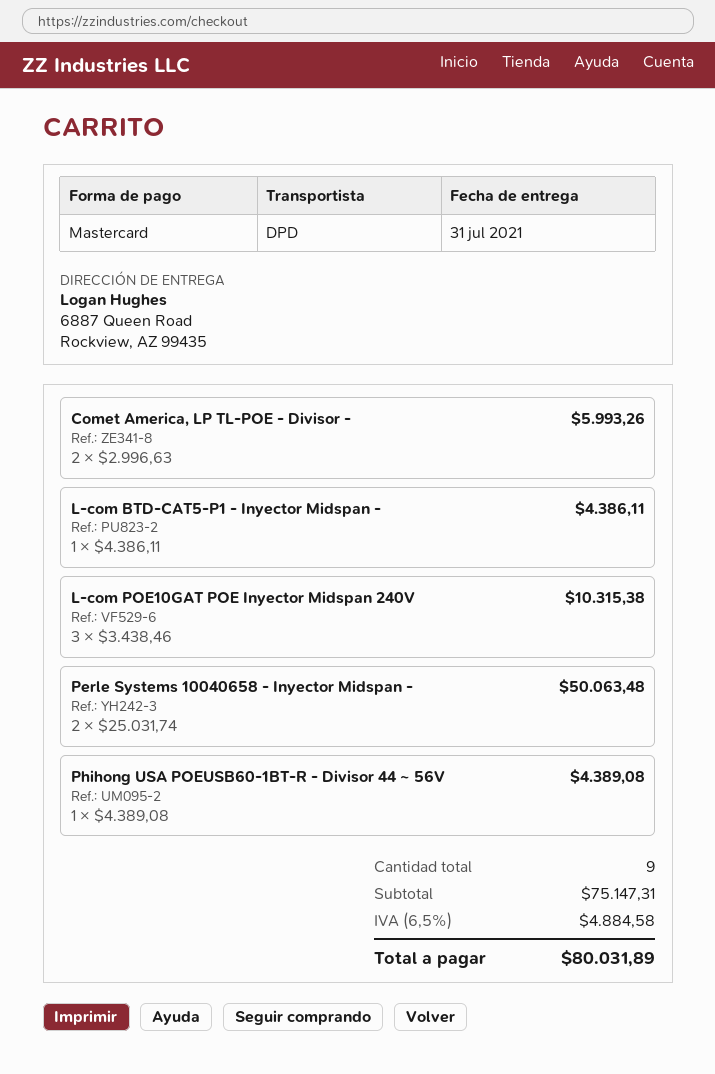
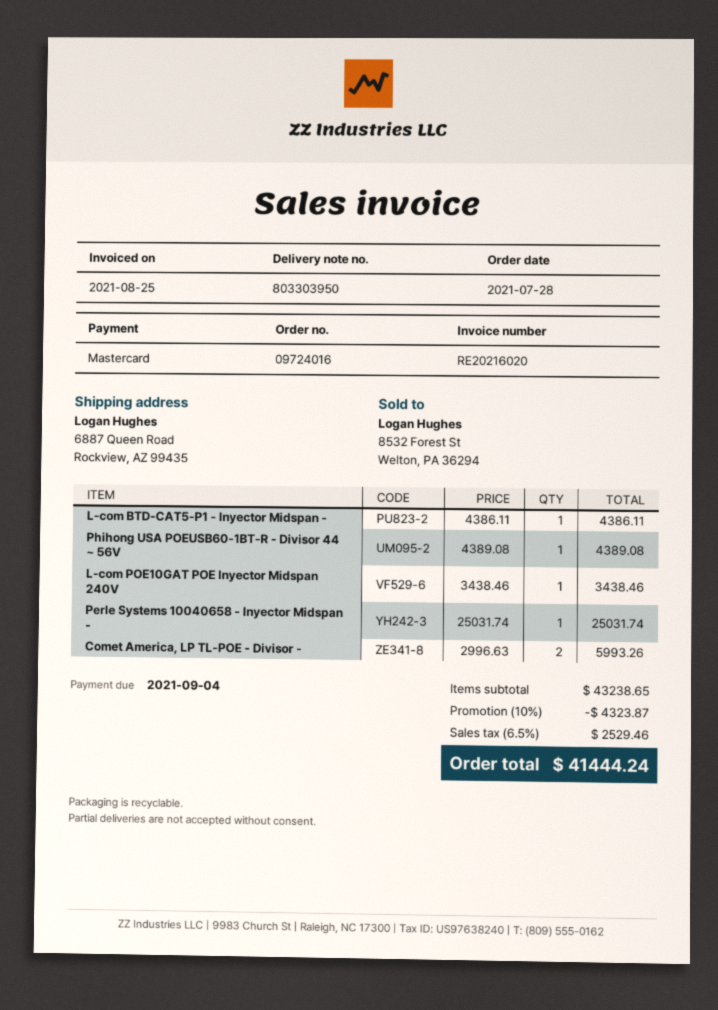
L-com POE10GAT POE Inyector Midspan 240V: 3 x 3438.46 = 10315.38 -> 1 x 3438.46 = 3438.46
Perle Systems 10040658 - Inyector Midspan -: 2 x 25031.74 = 50063.48 -> 1 x 25031.74 = 25031.74
subtotal: 75147.31 -> 43238.65
discount: none -> 10% = 4323.87
tax: 6.5% = 4884.58 -> 6.5% = 2529.46
total: 80031.89 -> 41444.24

